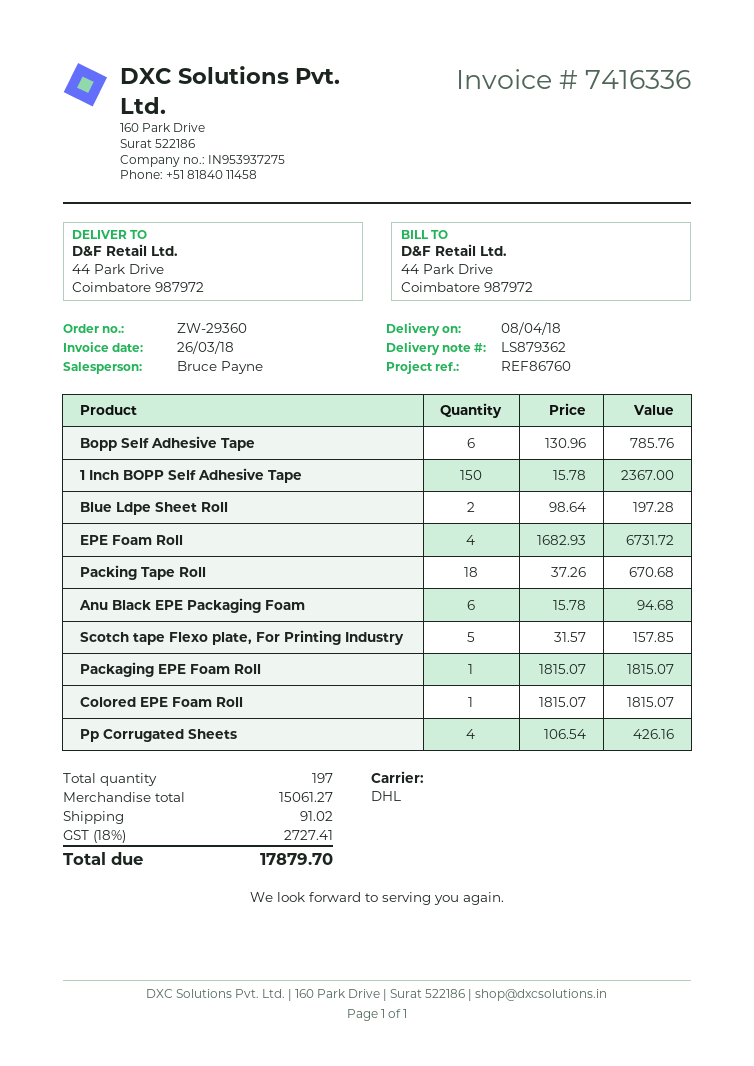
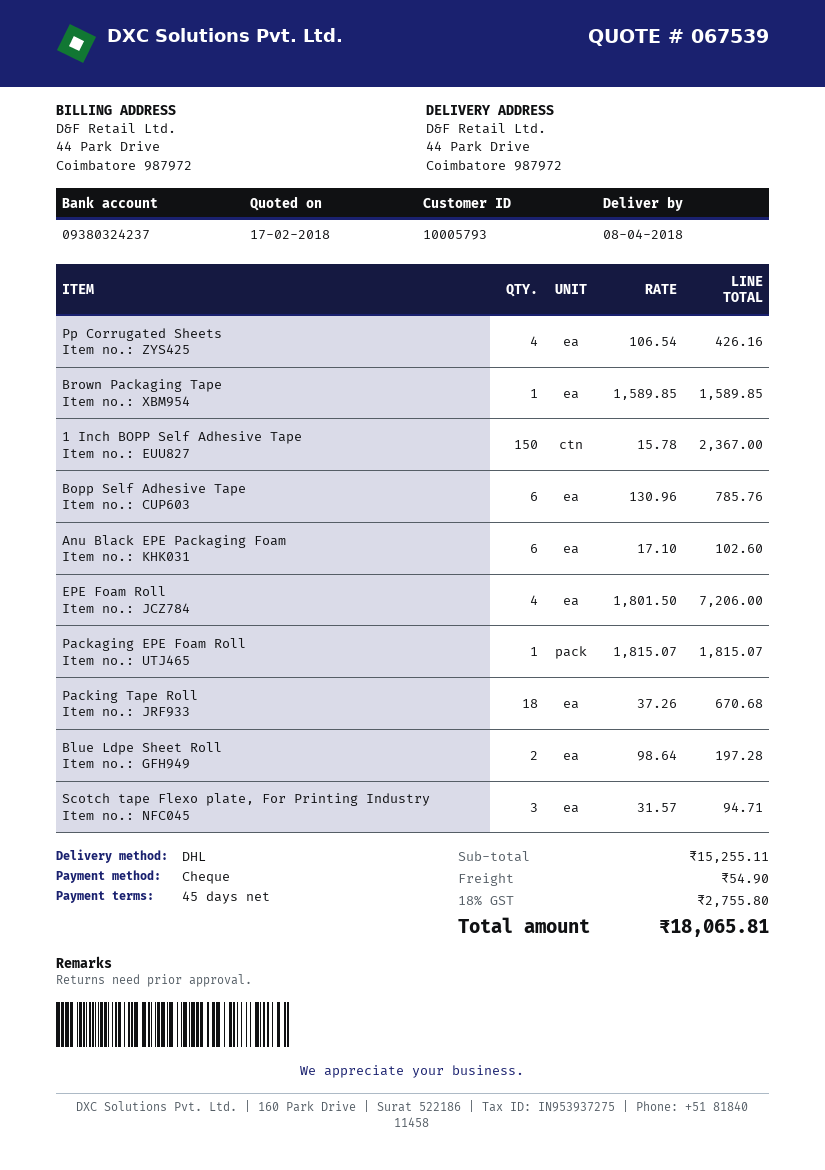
EPE Foam Roll: 4 x 1682.93 = 6731.72 -> 4 x 1801.50 = 7206.00
Anu Black EPE Packaging Foam: 6 x 15.78 = 94.68 -> 6 x 17.10 = 102.60
Scotch tape Flexo plate, For Printing Industry: 5 x 31.57 = 157.85 -> 3 x 31.57 = 94.71
Colored EPE Foam Roll: 1 x 1815.07 = 1815.07 -> none
Brown Packaging Tape: none -> 1 x 1589.85 = 1589.85
subtotal: 15061.27 -> 15255.11
shipping: 91.02 -> 54.90
tax: 18% = 2727.41 -> 18% = 2755.80
total: 17879.70 -> 18065.81

